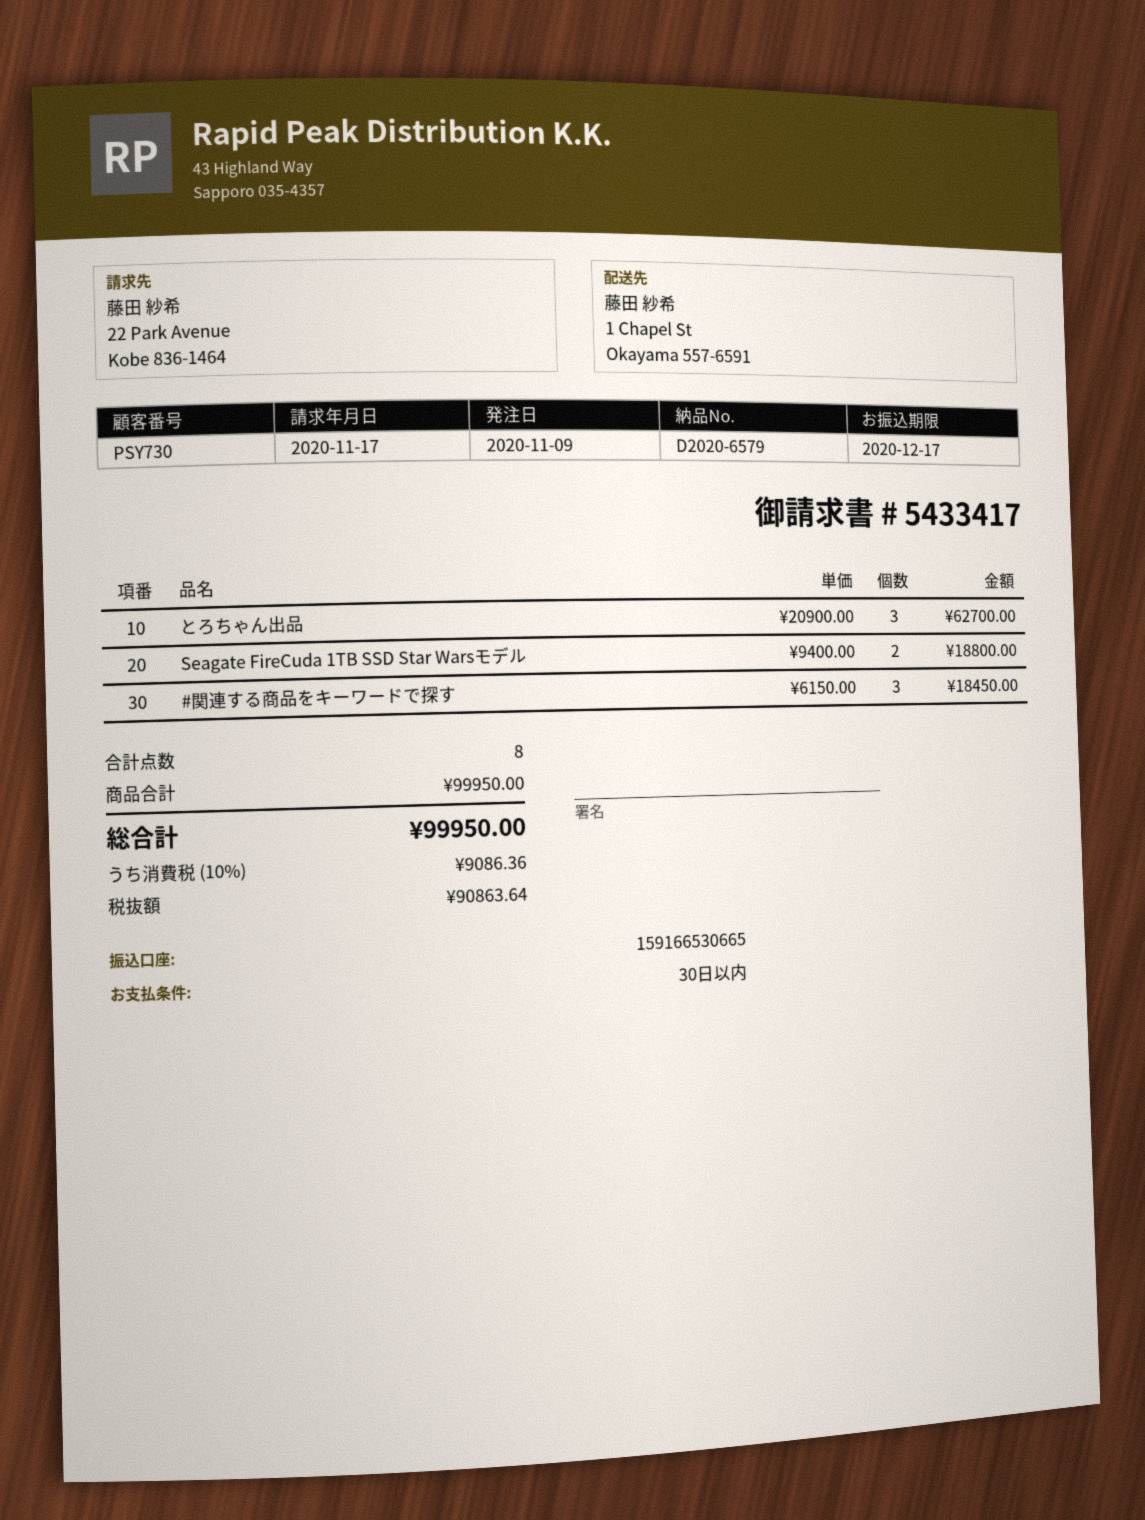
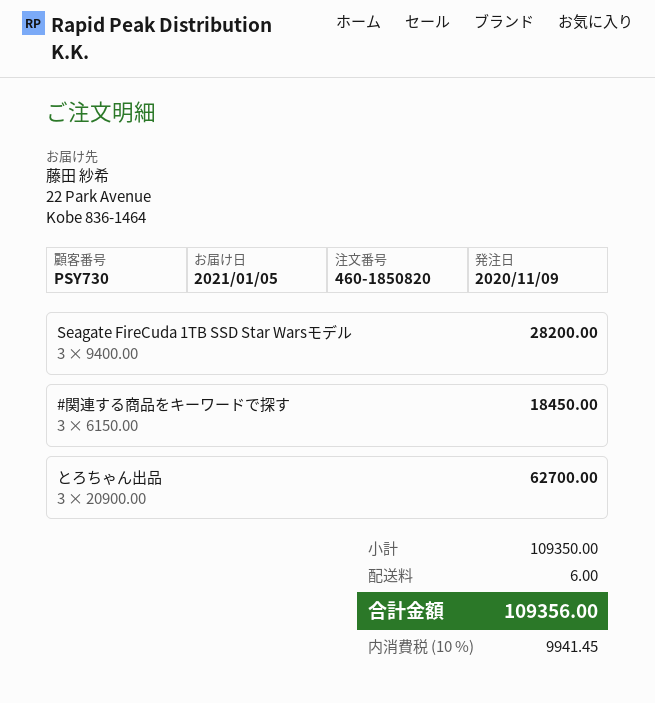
ship to: 1 Chapel St, Okayama 557-6591 -> 22 Park Avenue, Kobe 836-1464
Seagate FireCuda 1TB SSD Star Warsモデル: 2 x 9400.00 = 18800.00 -> 3 x 9400.00 = 28200.00
subtotal: 99950.00 -> 109350.00
shipping: none -> 6.00
tax: 10% = 9086.36 -> 10% = 9941.45
total: 99950.00 -> 109356.00

